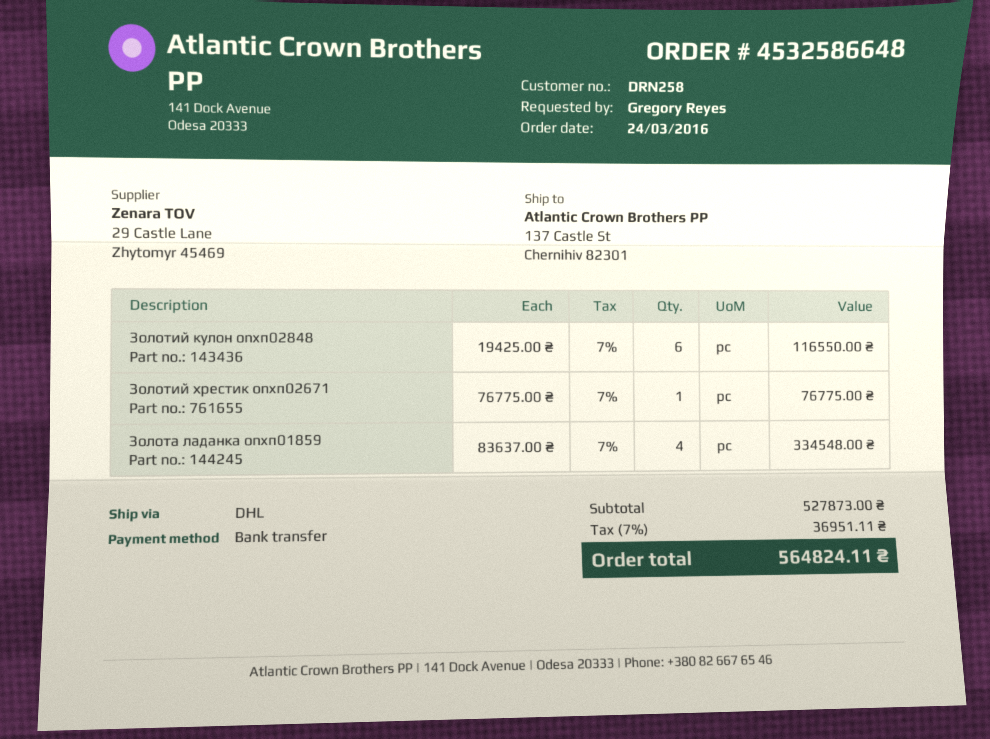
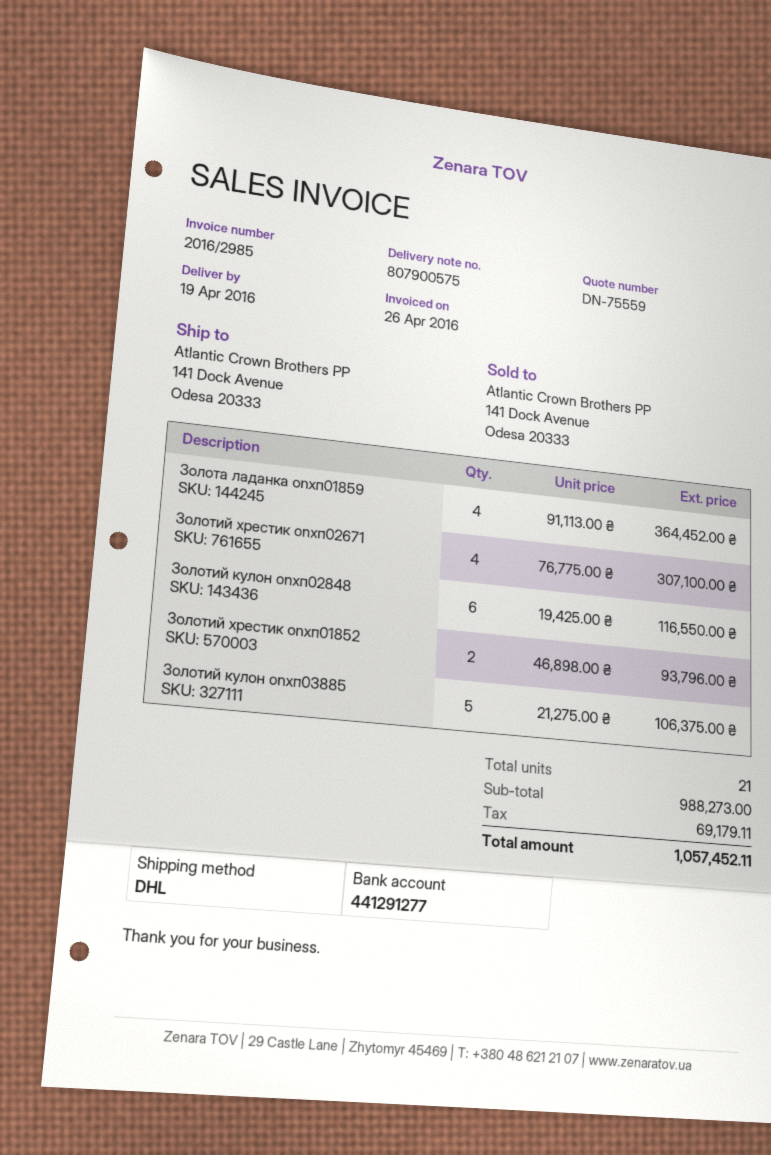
ship to: 137 Castle St, Chernihiv 82301 -> 141 Dock Avenue, Odesa 20333
Золотий хрестик onxп02671: 1 x 76775.00 = 76775.00 -> 4 x 76775.00 = 307100.00
Золота ладанка onxп01859: 4 x 83637.00 = 334548.00 -> 4 x 91113.00 = 364452.00
Золотий хрестик onxп01852: none -> 2 x 46898.00 = 93796.00
Золотий кулон onxп03885: none -> 5 x 21275.00 = 106375.00
subtotal: 527873.00 -> 988273.00
tax: 36951.11 -> 69179.11
total: 564824.11 -> 1057452.11

